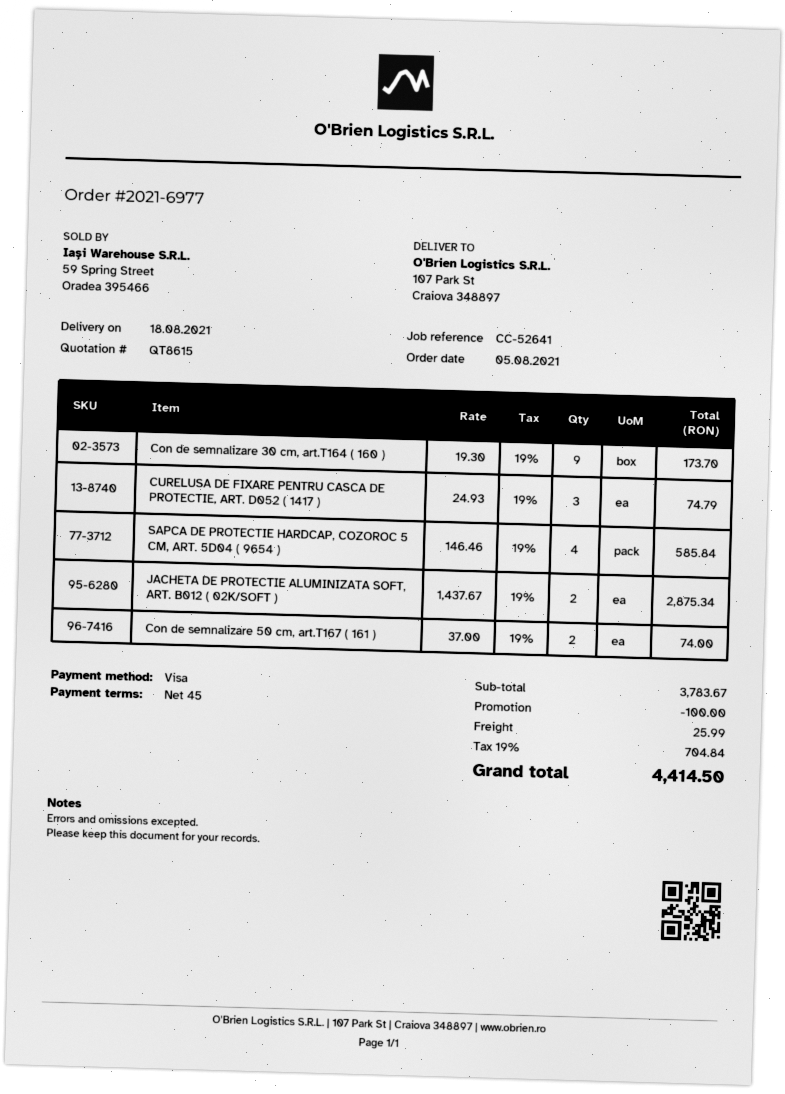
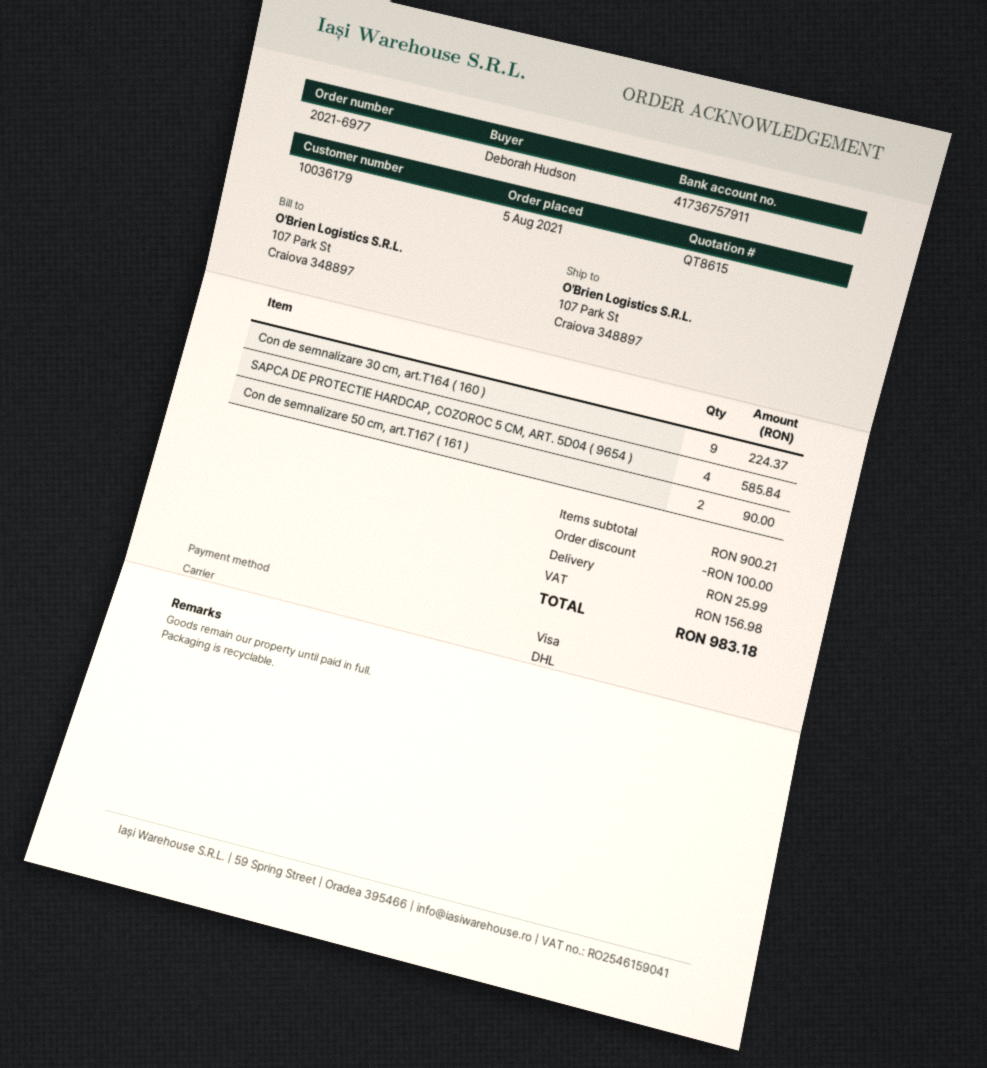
Con de semnalizare 30 cm, art.T164 ( 160 ): 9 for 173.70 -> 9 for 224.37
CURELUSA DE FIXARE PENTRU CASCA DE PROTECTIE, ART. D052 ( 1417 ): 3 for 74.79 -> none
JACHETA DE PROTECTIE ALUMINIZATA SOFT, ART. B012 ( 02K/SOFT ): 2 for 2875.34 -> none
Con de semnalizare 50 cm, art.T167 ( 161 ): 2 for 74.00 -> 2 for 90.00
subtotal: 3783.67 -> 900.21
tax: 704.84 -> 156.98
total: 4414.50 -> 983.18

